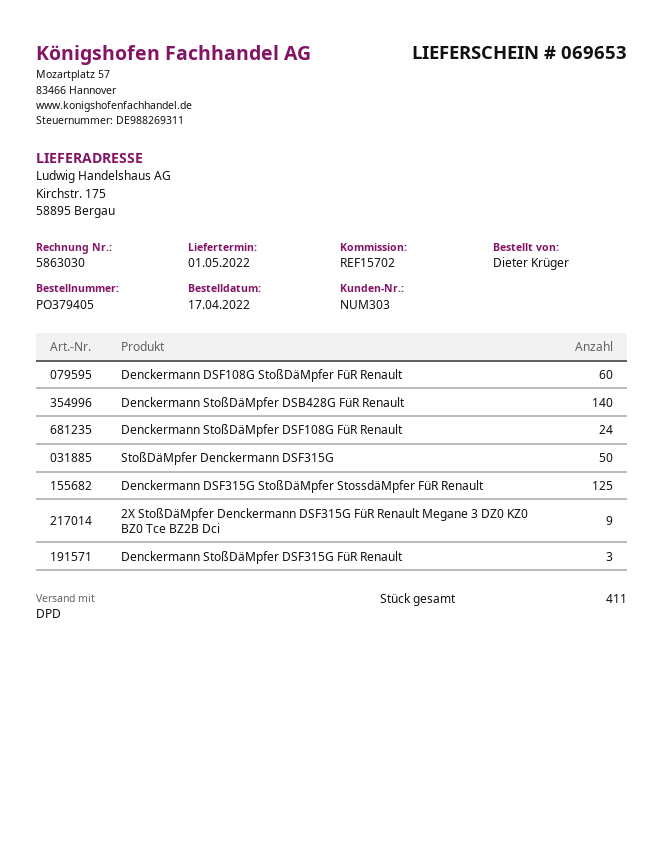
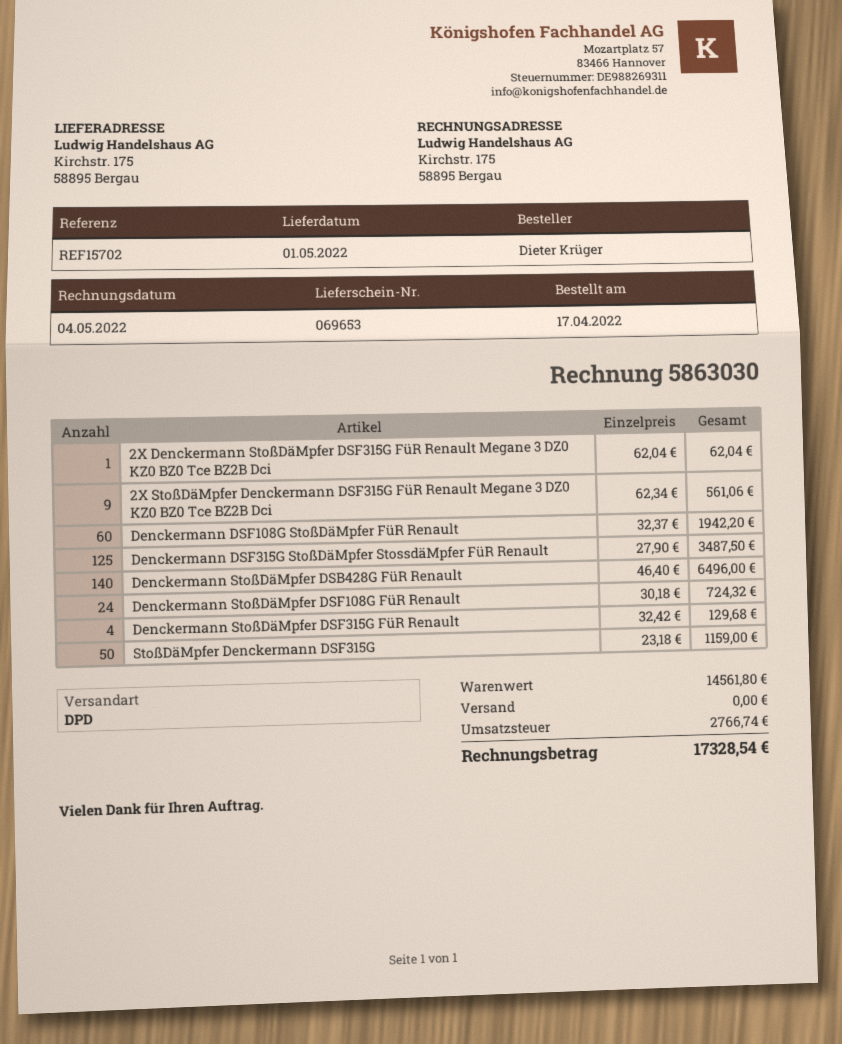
Denckermann StoßDäMpfer DSF315G FüR Renault: 3 -> 4
2X Denckermann StoßDäMpfer DSF315G FüR Renault Megane 3 DZ0 KZ0 BZ0 Tce BZ2B Dci: none -> 1

